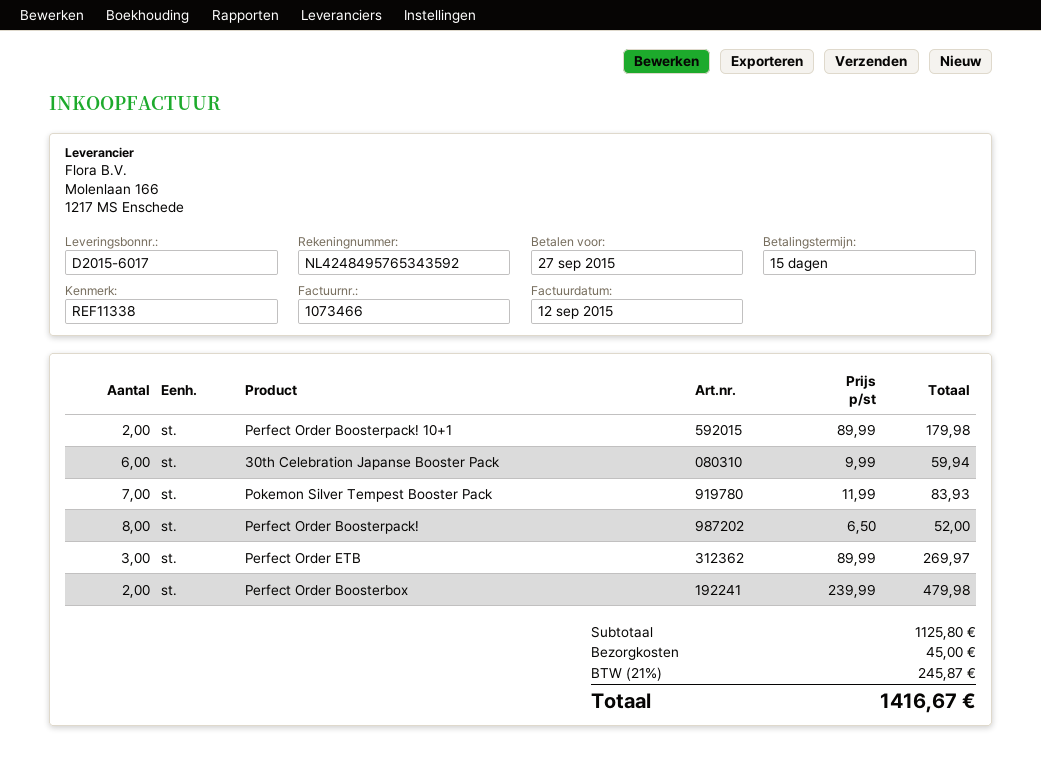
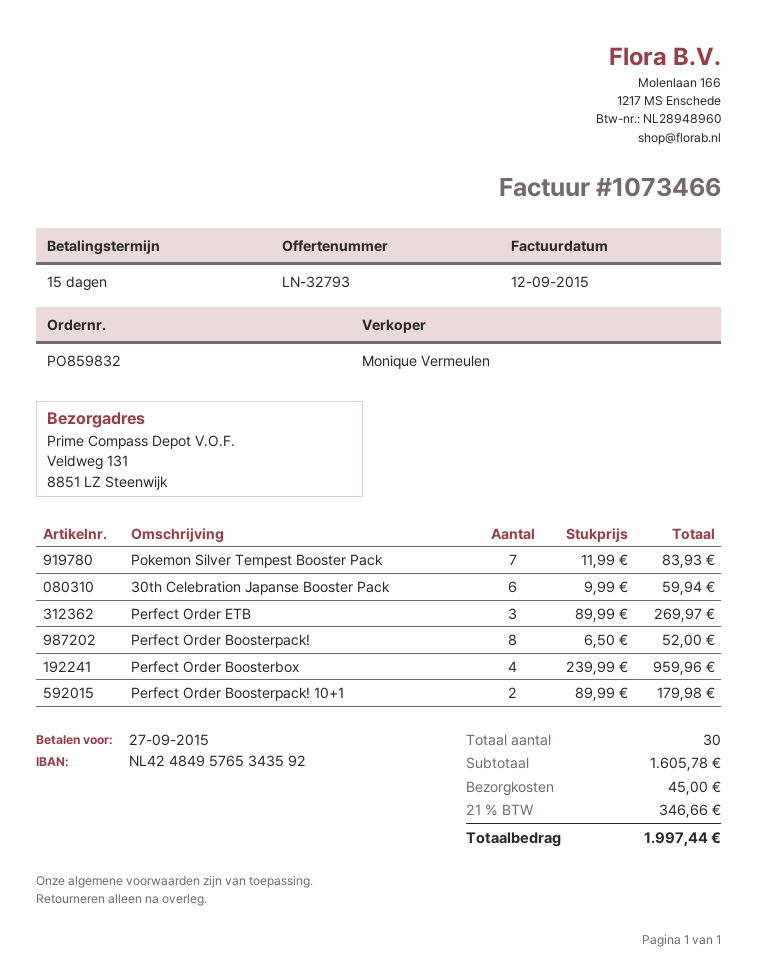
Perfect Order Boosterbox: 2 x 239.99 = 479.98 -> 4 x 239.99 = 959.96
subtotal: 1125.80 -> 1605.78
tax: 21% = 245.87 -> 21% = 346.66
total: 1416.67 -> 1997.44

